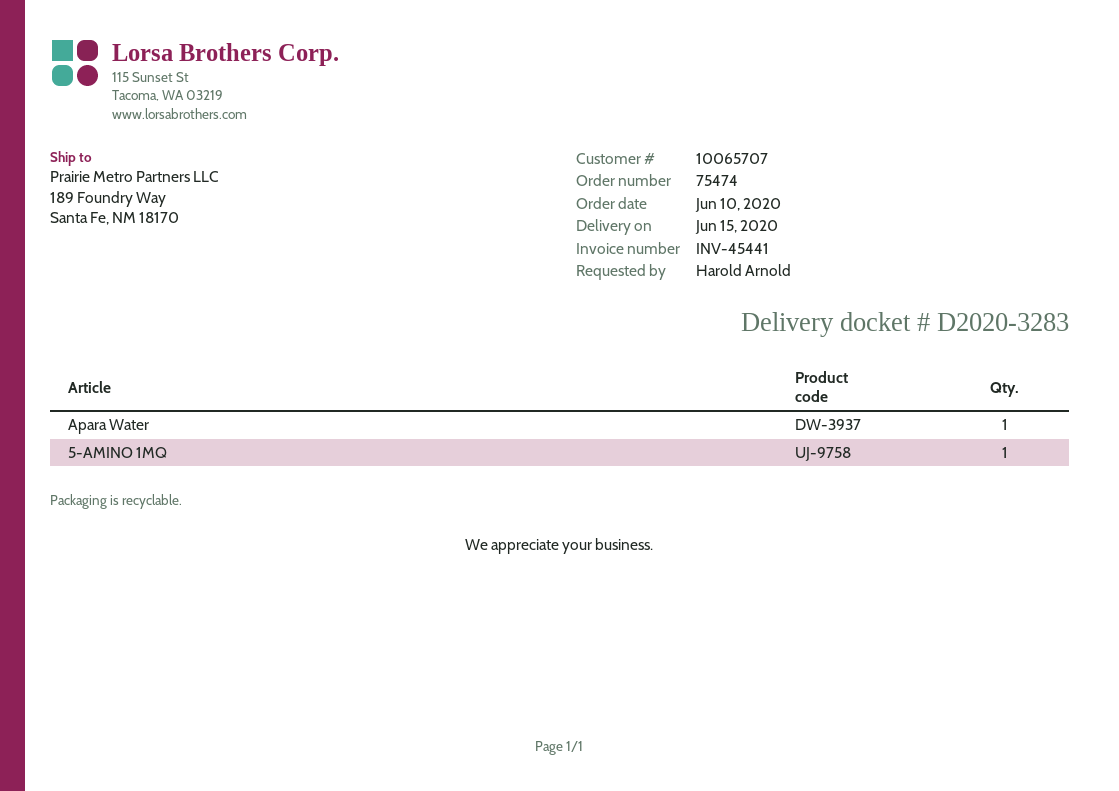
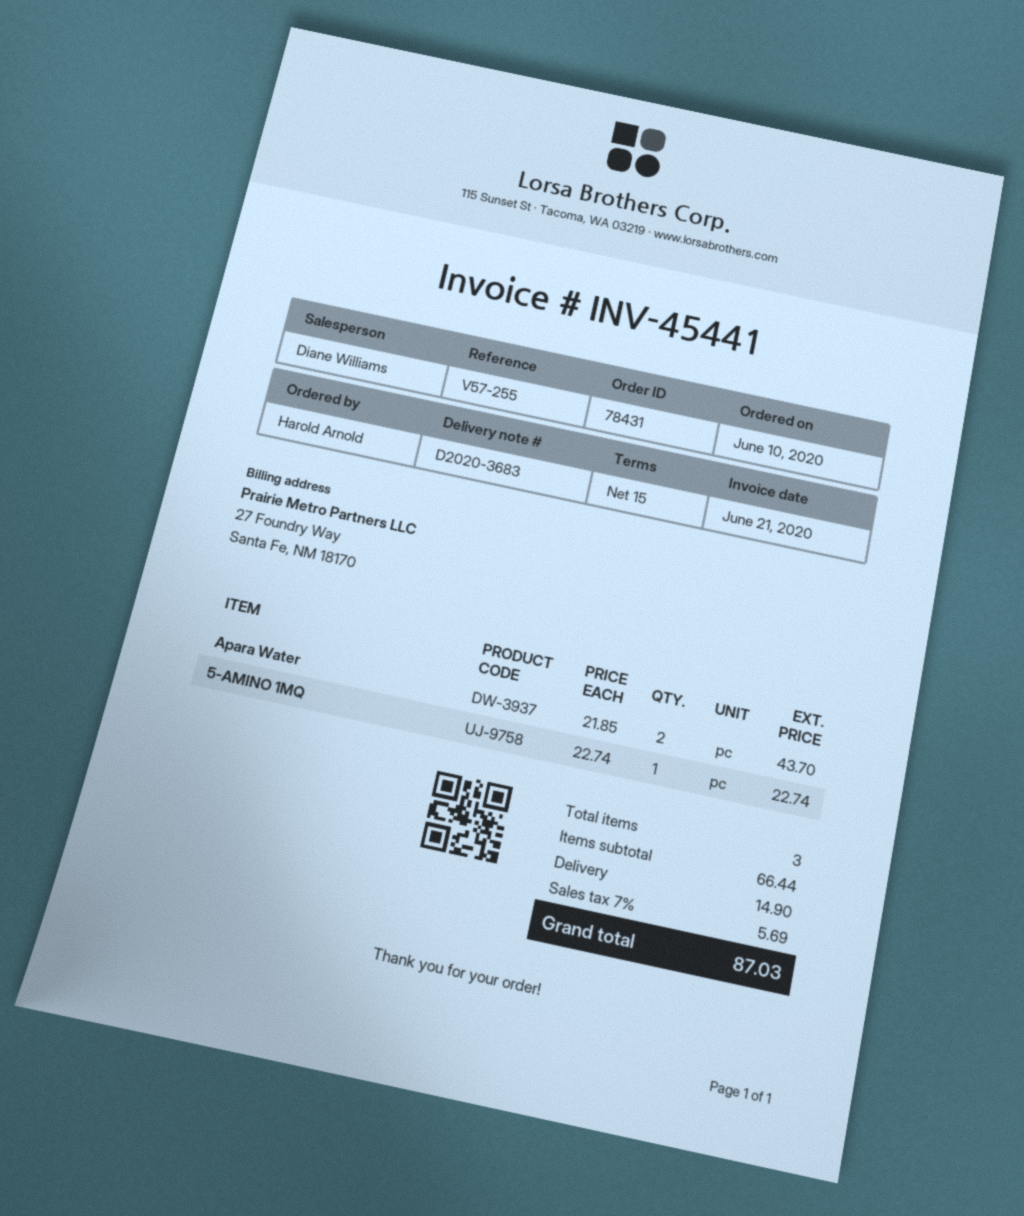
order number: 75474 -> 78431
delivery note number: D2020-3283 -> D2020-3683
Apara Water: 1 -> 2

